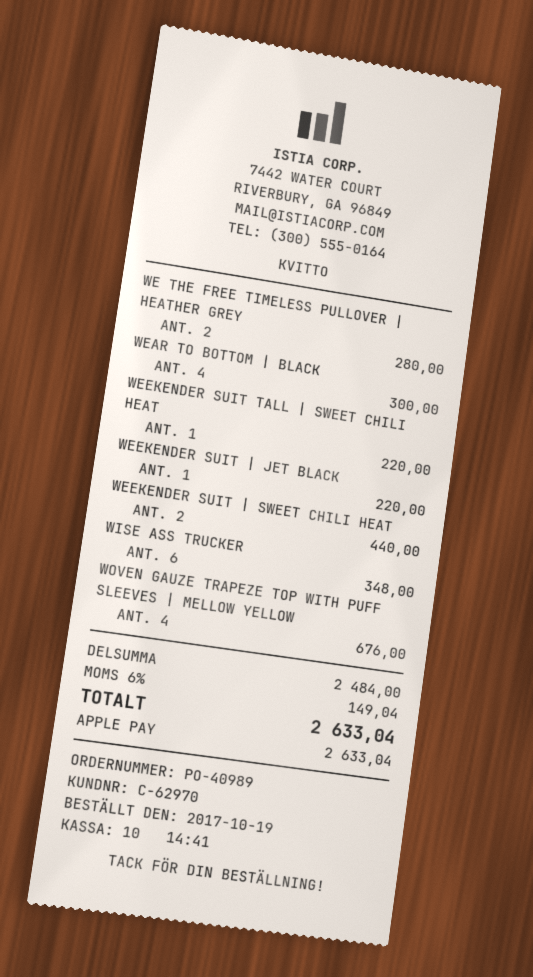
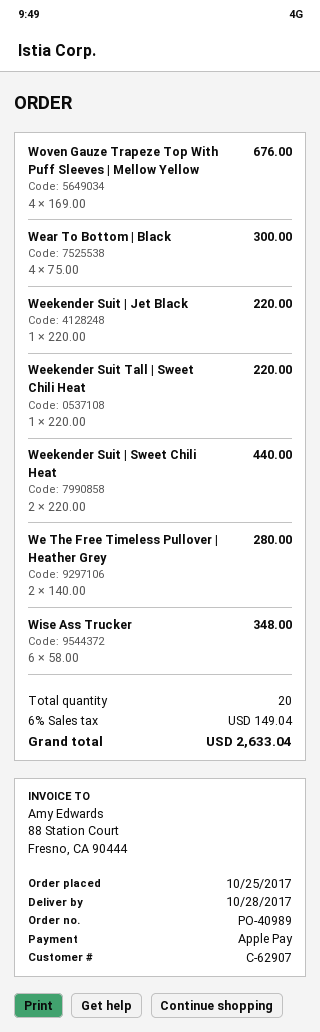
order date: 2017-10-19 -> 2017-10-25
customer number: C-62970 -> C-62907

